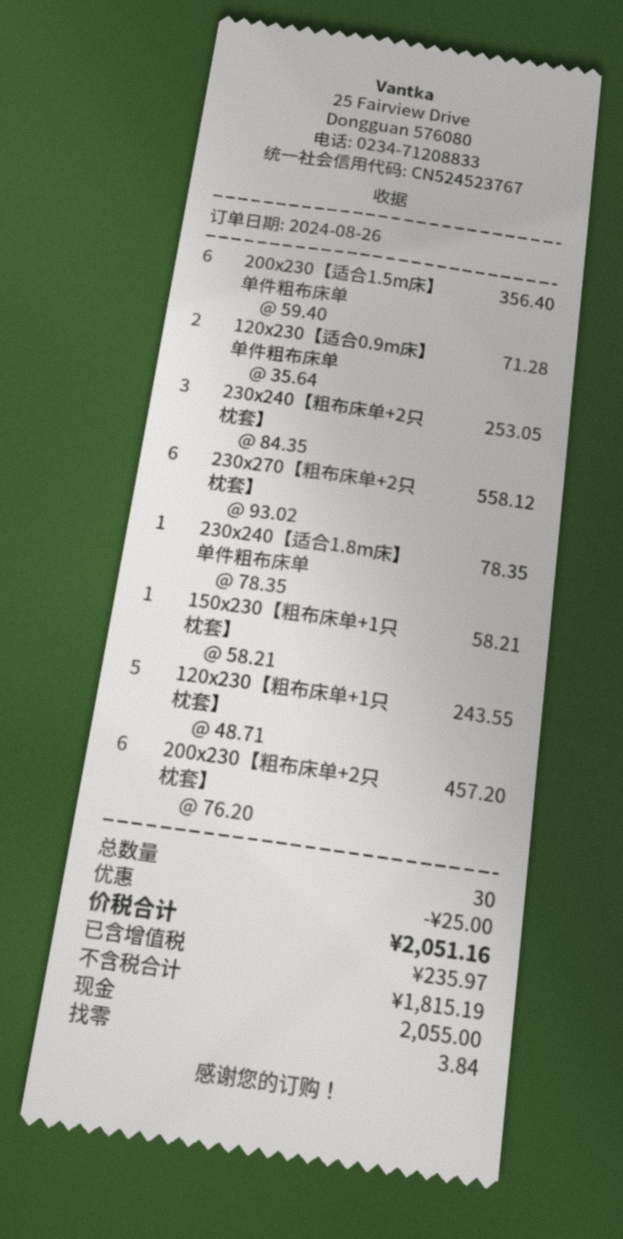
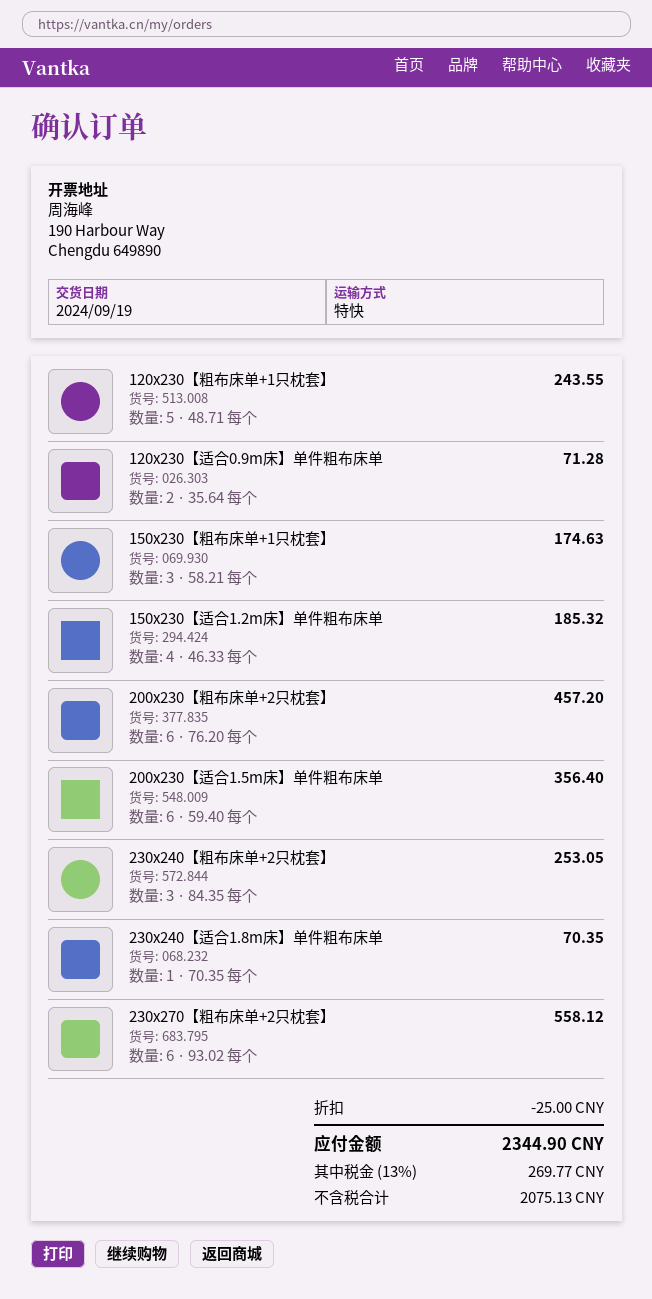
230x240【适合1.8m床】单件粗布床单: 1 x 78.35 = 78.35 -> 1 x 70.35 = 70.35
150x230【粗布床单+1只枕套】: 1 x 58.21 = 58.21 -> 3 x 58.21 = 174.63
150x230【适合1.2m床】单件粗布床单: none -> 4 x 46.33 = 185.32
net: 1815.19 -> 2075.13
tax: 235.97 -> 269.77
total: 2051.16 -> 2344.90

